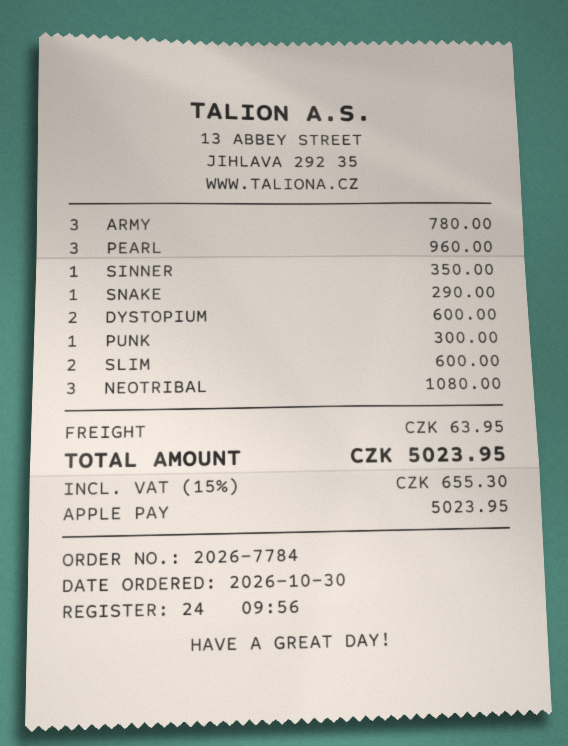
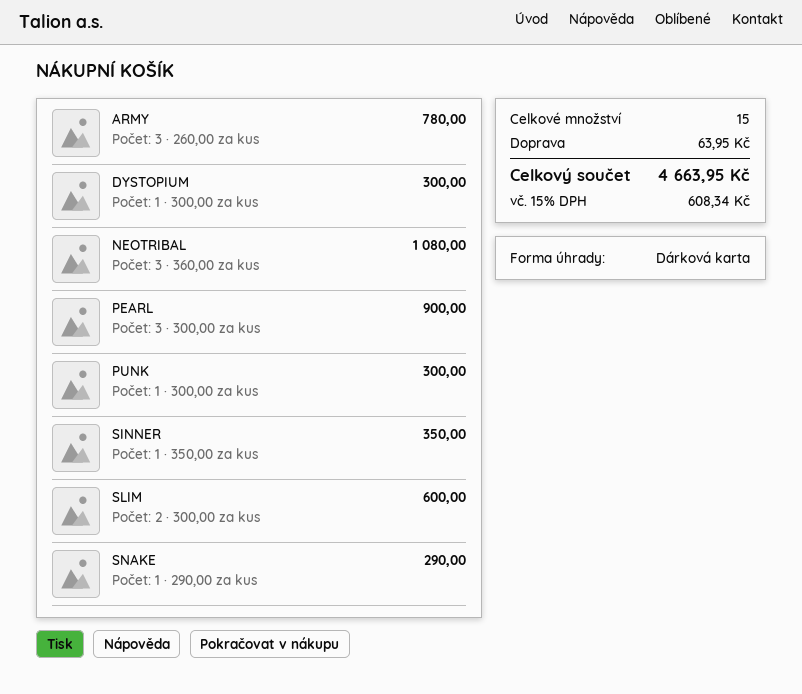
payment method: Apple Pay -> gift card
PEARL: 3 for 960.00 -> 3 for 900.00
DYSTOPIUM: 2 for 600.00 -> 1 for 300.00
tax: 15% = 655.30 -> 15% = 608.34
total: 5023.95 -> 4663.95

